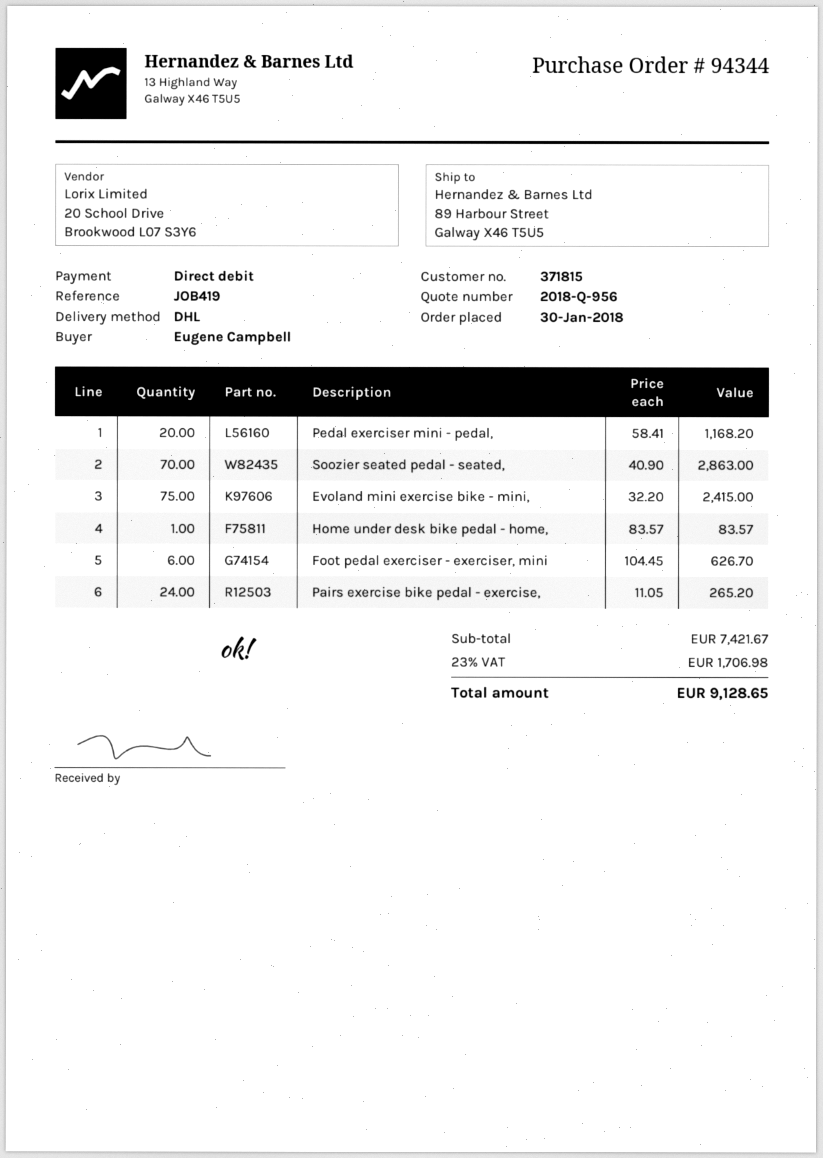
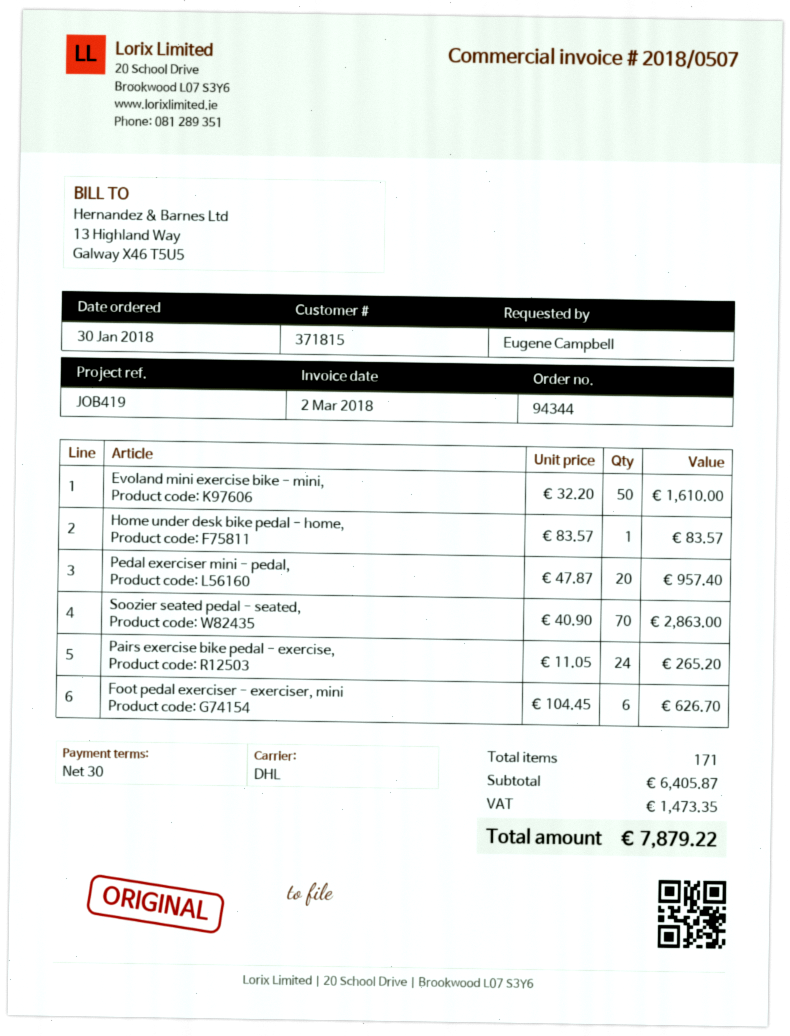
Pedal exerciser mini - pedal,: 20 x 58.41 = 1168.20 -> 20 x 47.87 = 957.40
Evoland mini exercise bike - mini,: 75 x 32.20 = 2415.00 -> 50 x 32.20 = 1610.00
subtotal: 7421.67 -> 6405.87
tax: 1706.98 -> 1473.35
total: 9128.65 -> 7879.22

